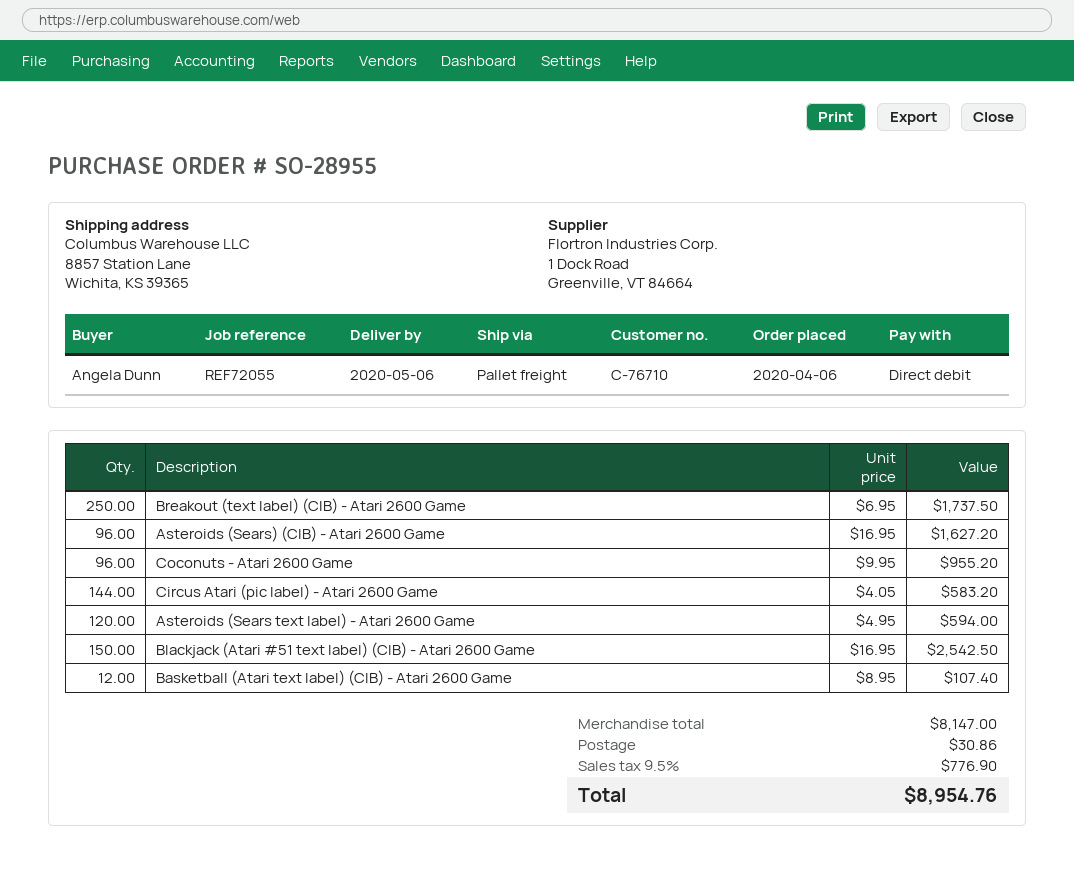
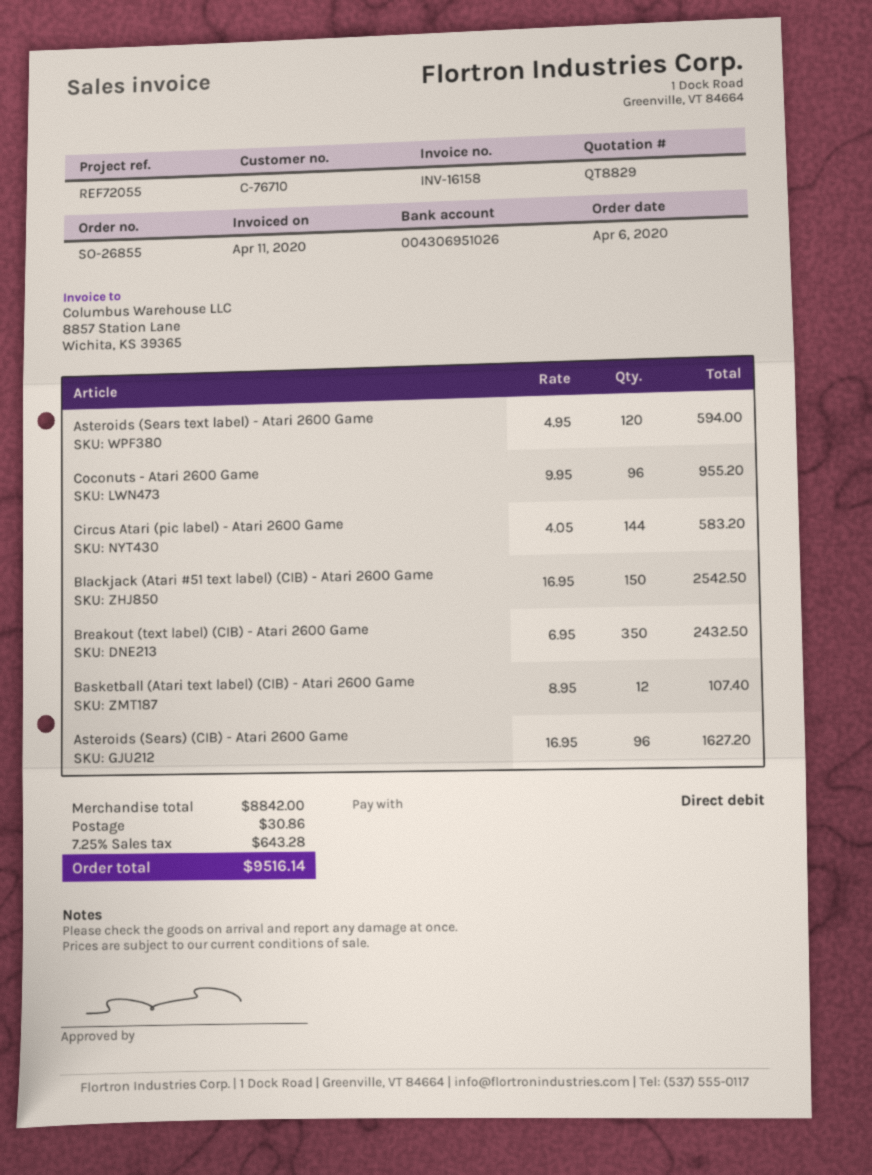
order number: SO-28955 -> SO-26855
Breakout (text label) (CIB) - Atari 2600 Game: 250 x 6.95 = 1737.50 -> 350 x 6.95 = 2432.50
subtotal: 8147.00 -> 8842.00
tax: 9.5% = 776.90 -> 7.25% = 643.28
total: 8954.76 -> 9516.14

